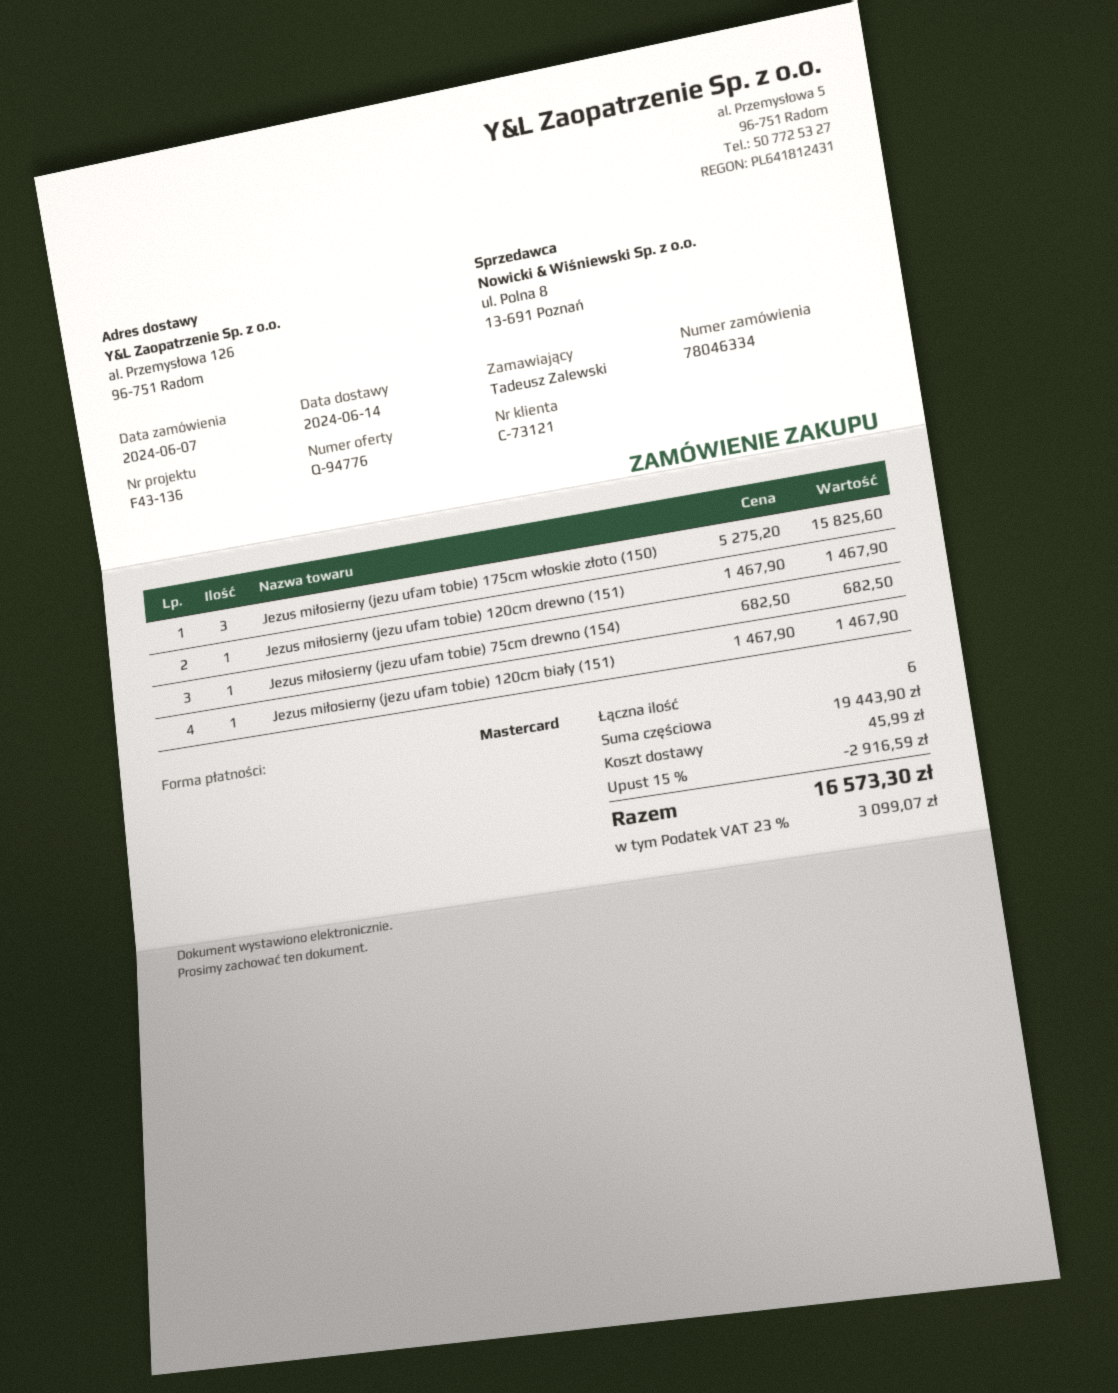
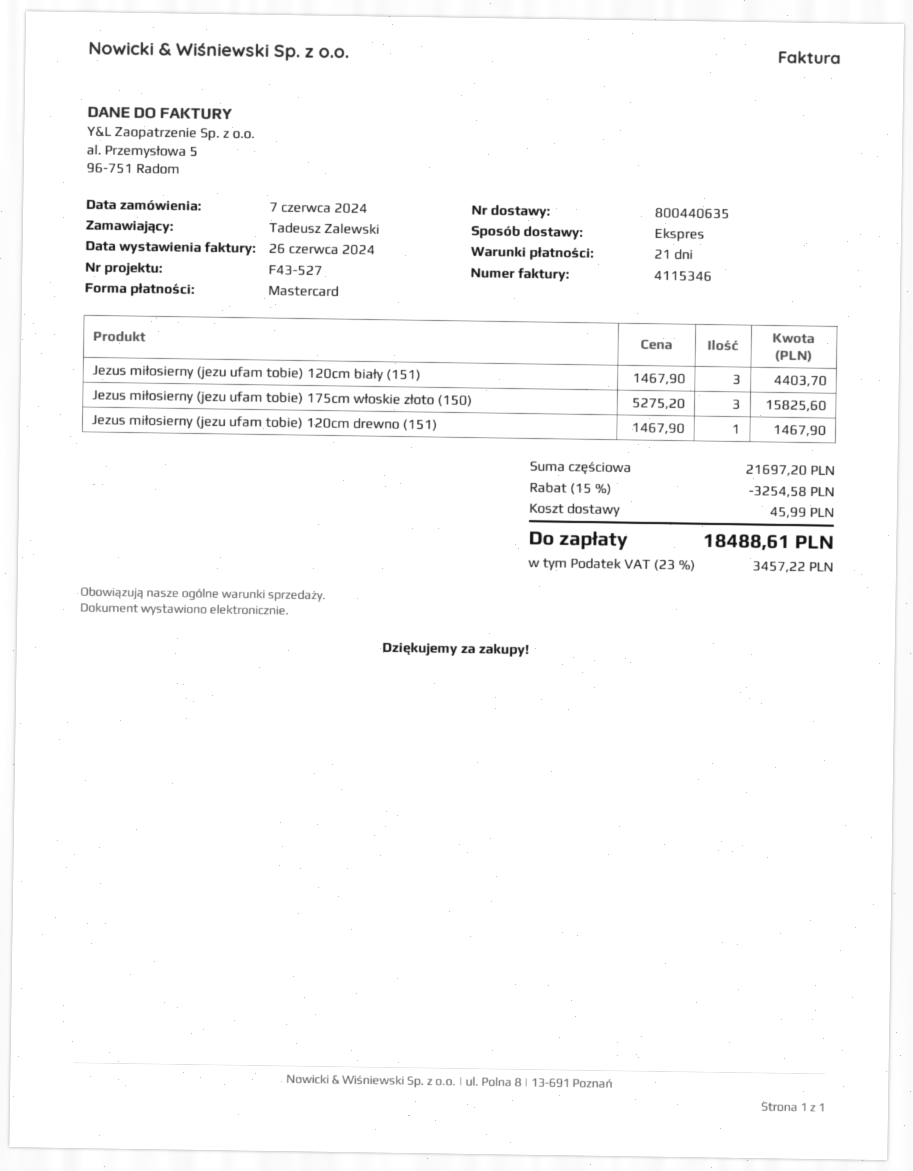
reference: F43-136 -> F43-527
Jezus miłosierny (jezu ufam tobie) 75cm drewno (154): 1 x 682.50 = 682.50 -> none
Jezus miłosierny (jezu ufam tobie) 120cm biały (151): 1 x 1467.90 = 1467.90 -> 3 x 1467.90 = 4403.70
subtotal: 19443.90 -> 21697.20
discount: 15% = 2916.59 -> 15% = 3254.58
tax: 23% = 3099.07 -> 23% = 3457.22
total: 16573.30 -> 18488.61

